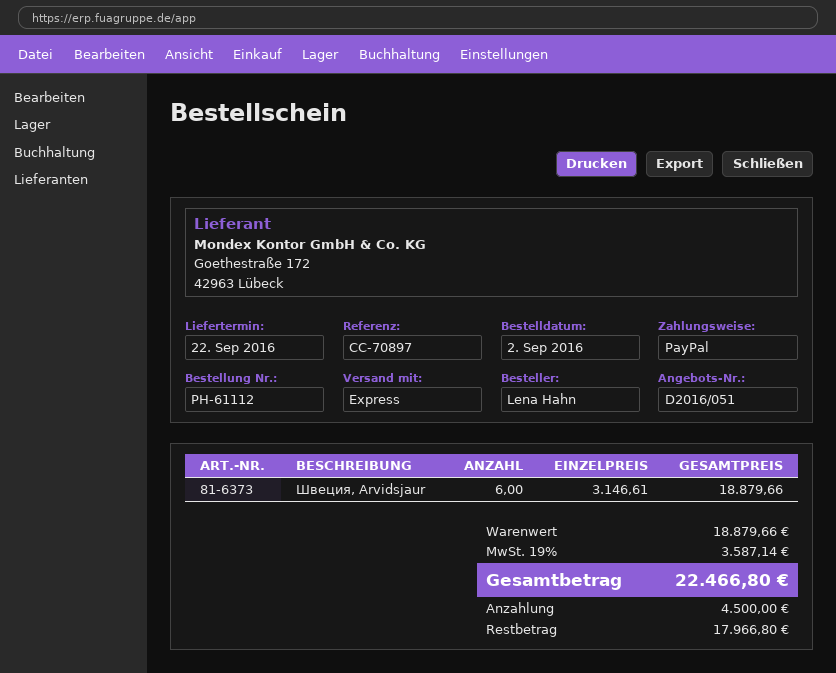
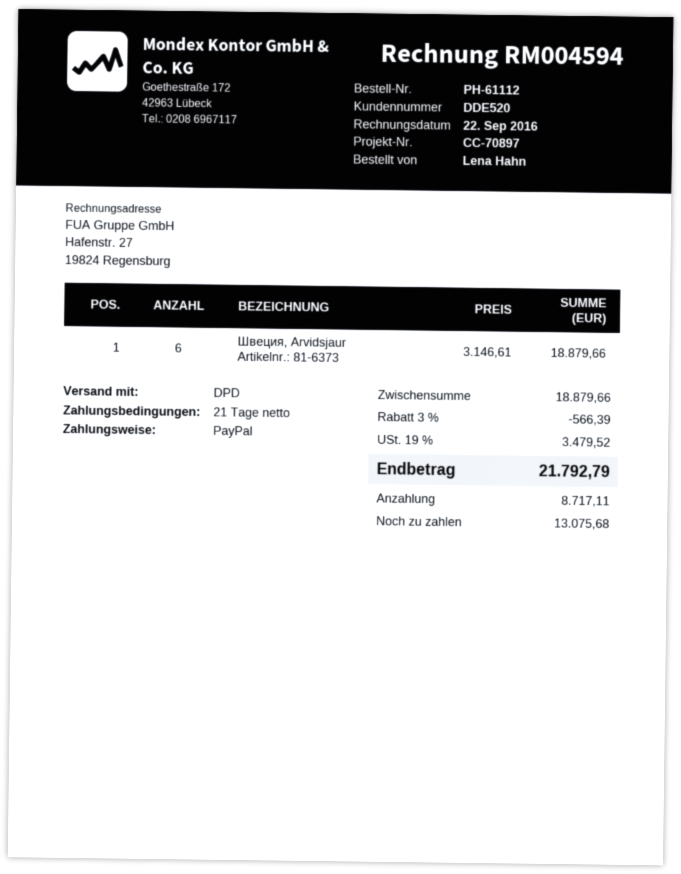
shipping method: express -> DPD
discount: none -> 3% = 566.39
tax: 19% = 3587.14 -> 19% = 3479.52
total: 22466.80 -> 21792.79
deposit: 4500.00 -> 8717.11
balance: 17966.80 -> 13075.68

